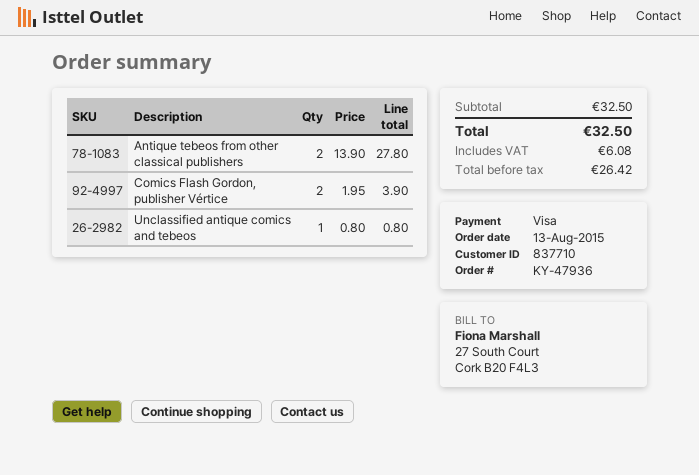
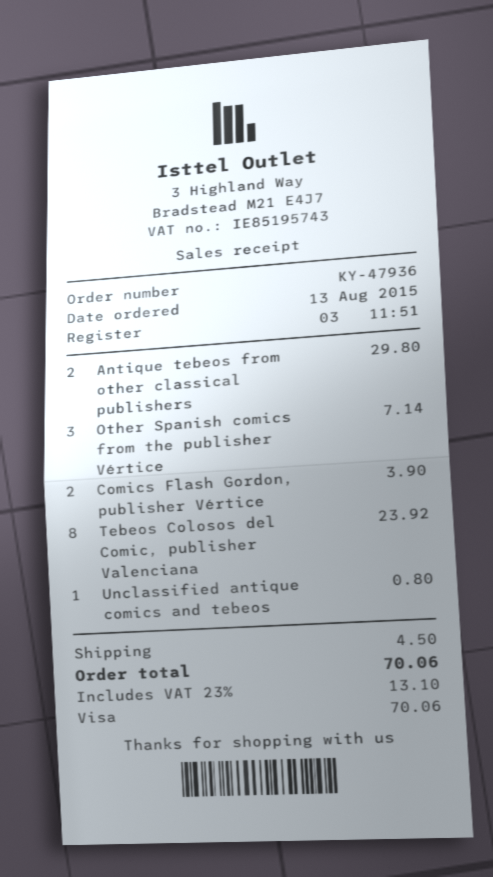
Antique tebeos from other classical publishers: 2 for 27.80 -> 2 for 29.80
Other Spanish comics from the publisher Vértice: none -> 3 for 7.14
Tebeos Colosos del Comic, publisher Valenciana: none -> 8 for 23.92
shipping: none -> 4.50
tax: 6.08 -> 13.10
total: 32.50 -> 70.06

